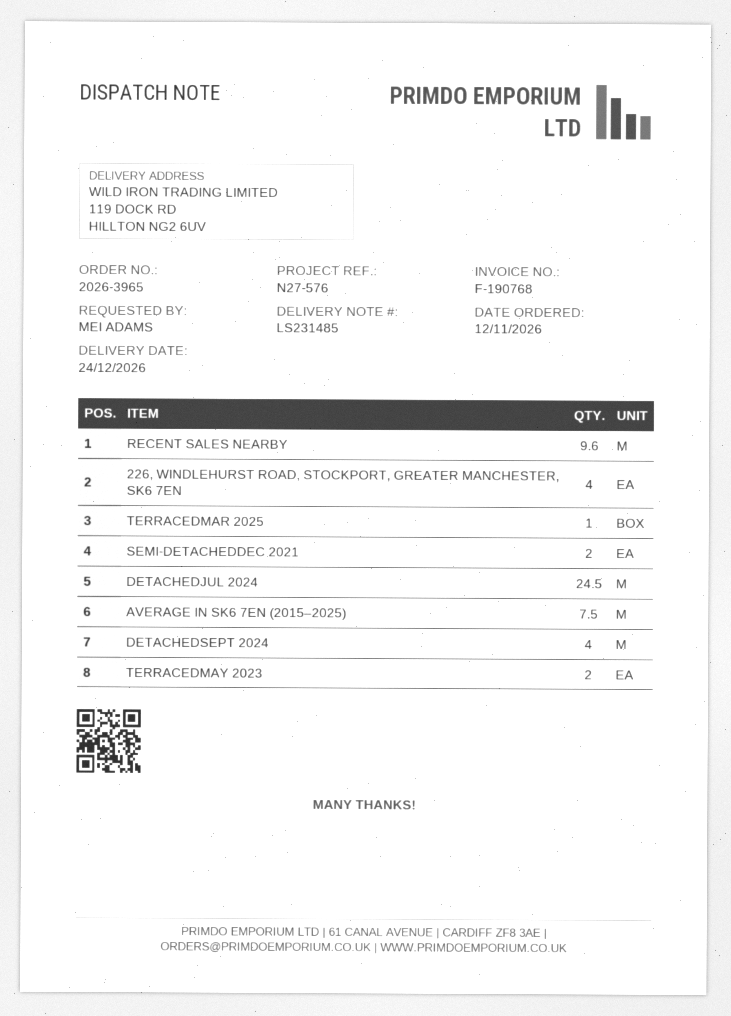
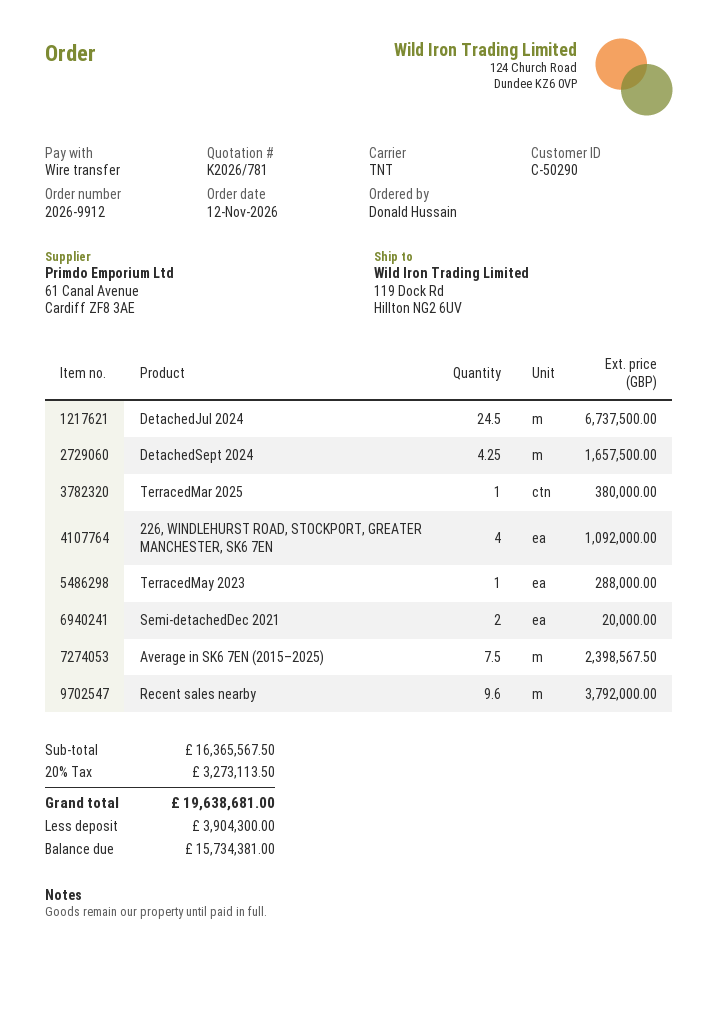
order number: 2026-3965 -> 2026-9912
ordered by: MEI ADAMS -> Donald Hussain
DETACHEDSEPT 2024: 4 -> 4.25
TERRACEDMAY 2023: 2 -> 1

